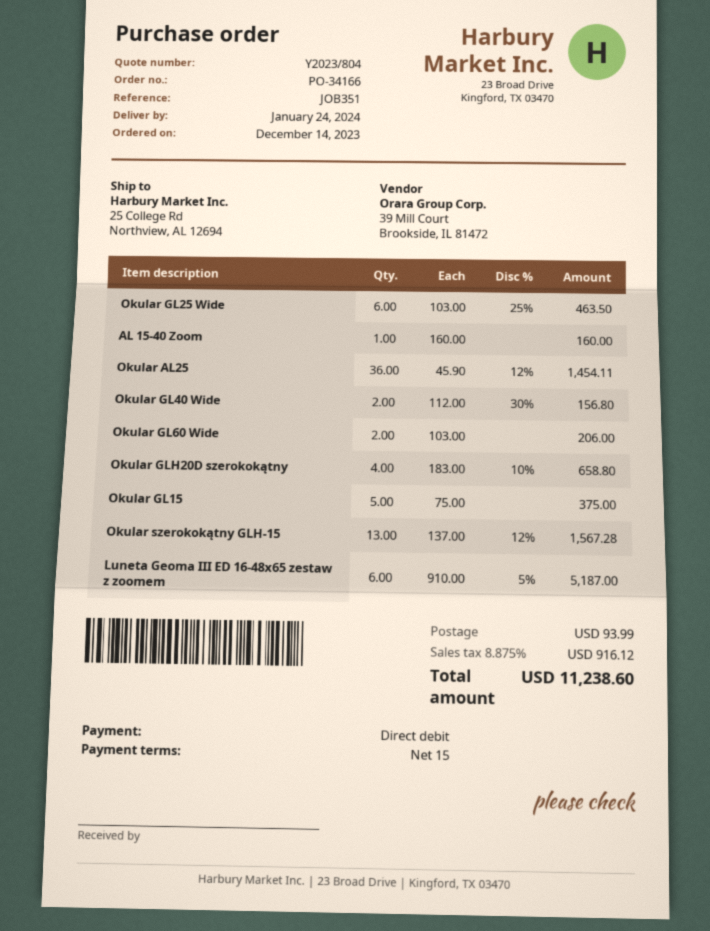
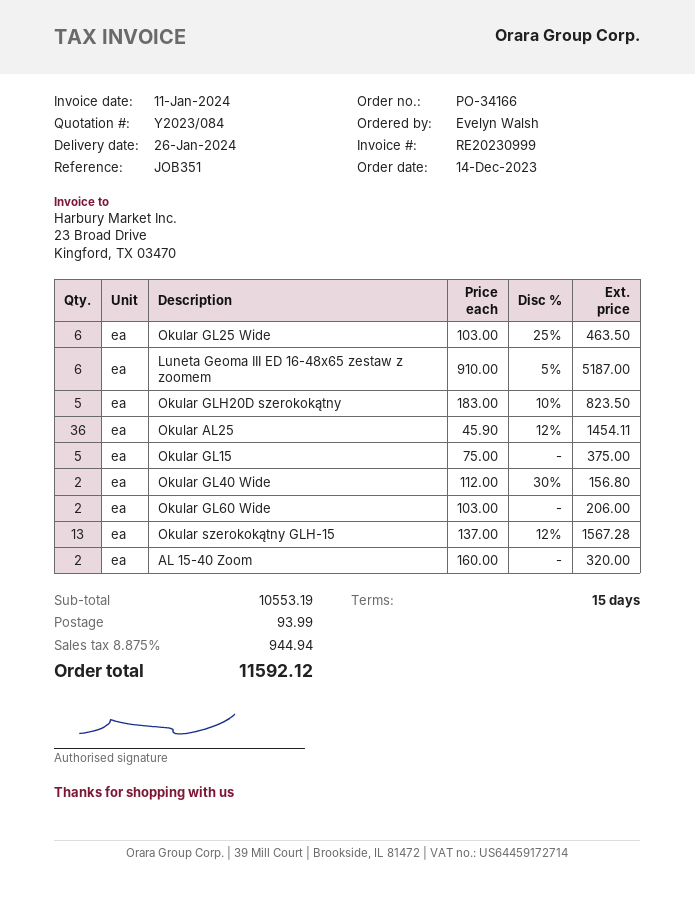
quote number: Y2023/804 -> Y2023/084
delivery date: 2024-01-24 -> 2024-01-26
AL 15-40 Zoom: 1 x 160.00 = 160.00 -> 2 x 160.00 = 320.00
Okular GLH20D szerokokątny: 4 x 183.00 - 10% = 658.80 -> 5 x 183.00 - 10% = 823.50
tax: 8.875% = 916.12 -> 8.875% = 944.94
total: 11238.60 -> 11592.12

